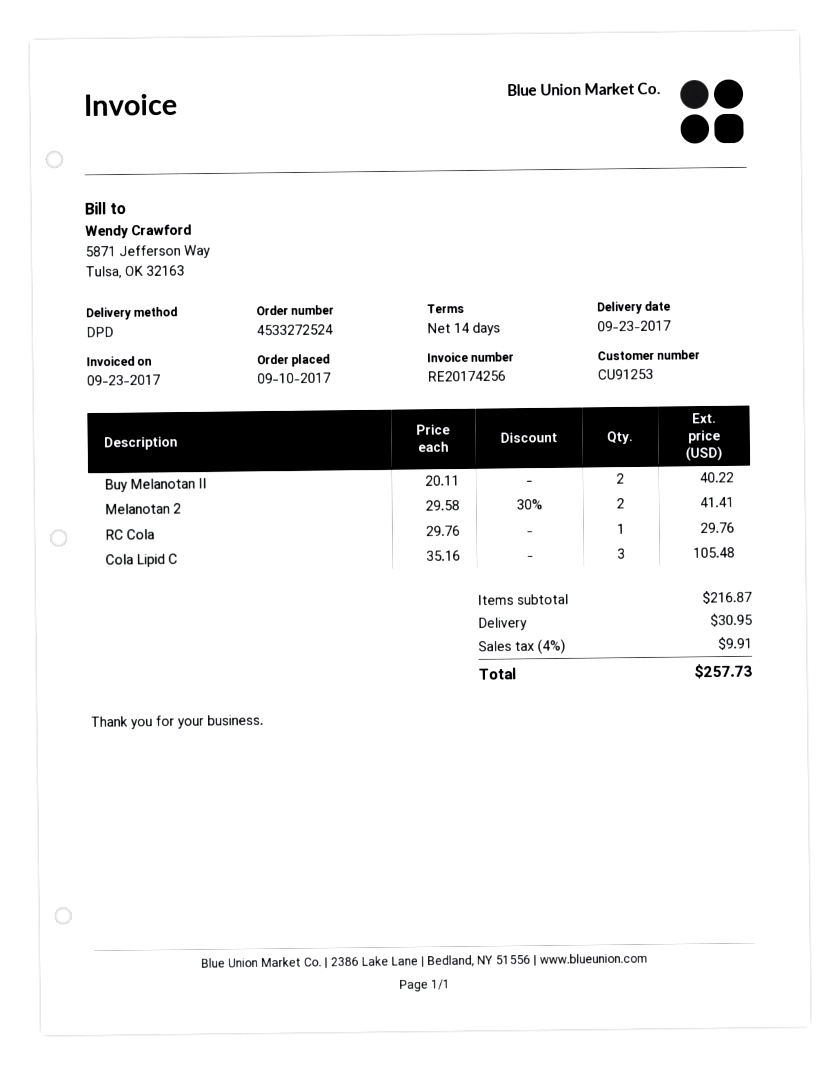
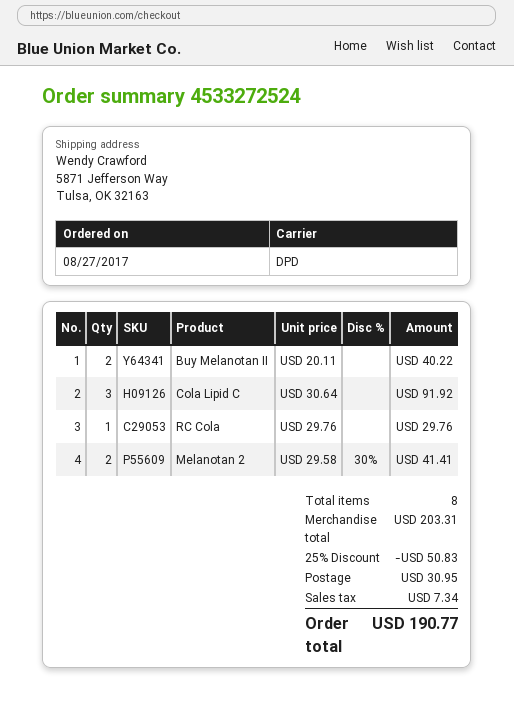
order date: 2017-09-10 -> 2017-08-27
Cola Lipid C: 3 x 35.16 = 105.48 -> 3 x 30.64 = 91.92
subtotal: 216.87 -> 203.31
discount: none -> 25% = 50.83
tax: 9.91 -> 7.34
total: 257.73 -> 190.77

